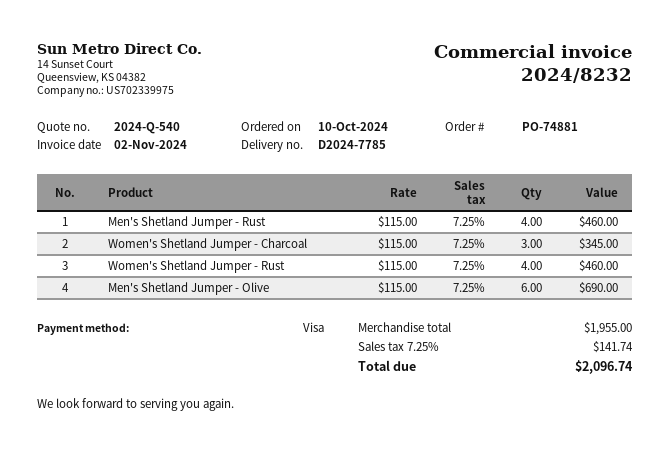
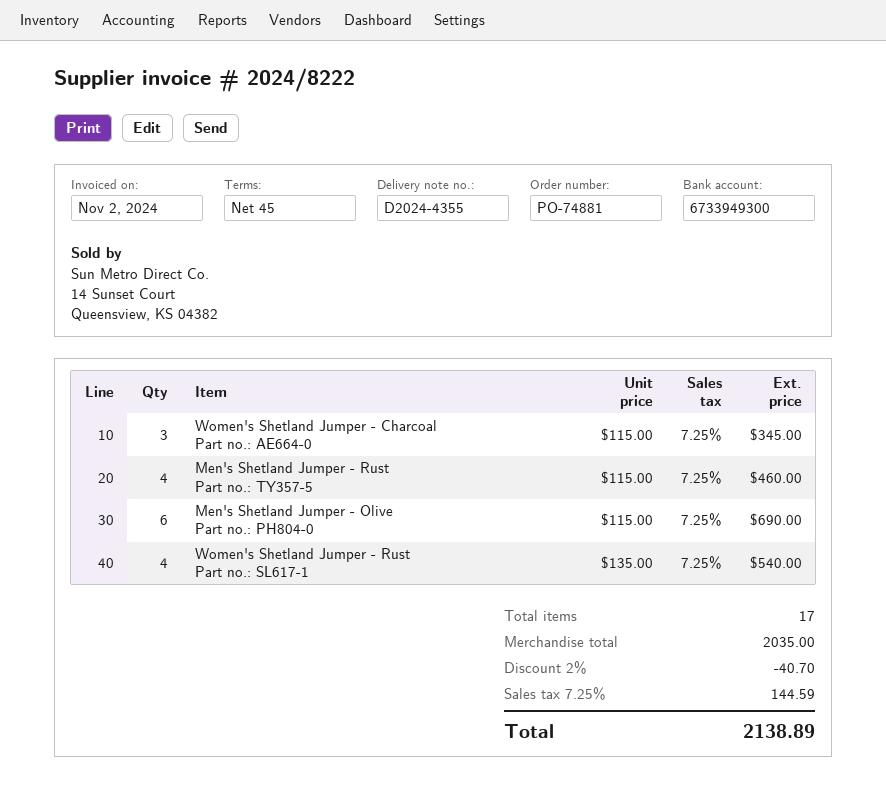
delivery note number: D2024-7785 -> D2024-4355
invoice number: 2024/8232 -> 2024/8222
Women's Shetland Jumper - Rust: 4 x 115.00 = 460.00 -> 4 x 135.00 = 540.00
subtotal: 1955.00 -> 2035.00
discount: none -> 2% = 40.70
tax: 7.25% = 141.74 -> 7.25% = 144.59
total: 2096.74 -> 2138.89

